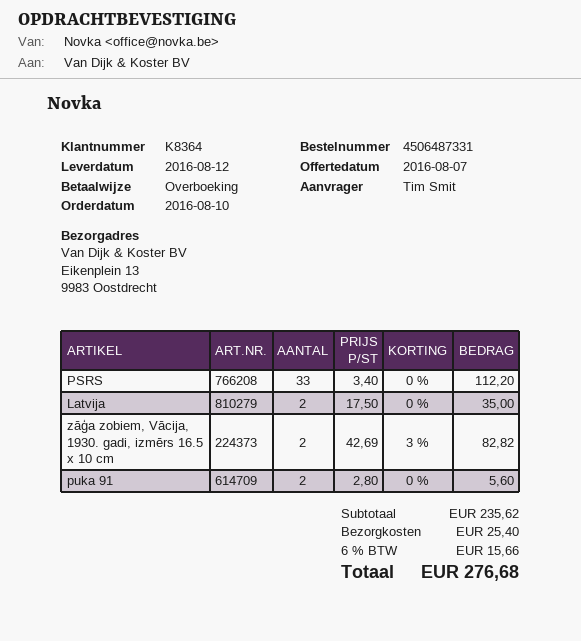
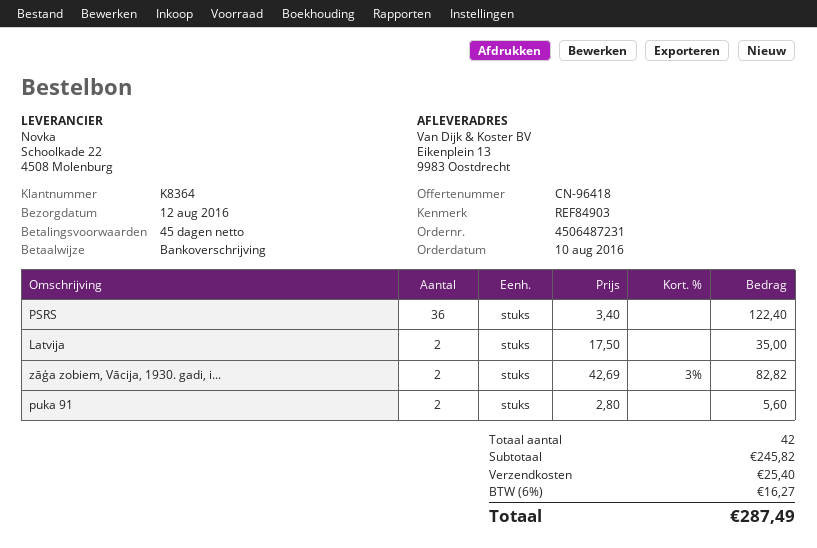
order number: 4506487331 -> 4506487231
PSRS: 33 x 3.40 = 112.20 -> 36 x 3.40 = 122.40
subtotal: 235.62 -> 245.82
tax: 6% = 15.66 -> 6% = 16.27
total: 276.68 -> 287.49

